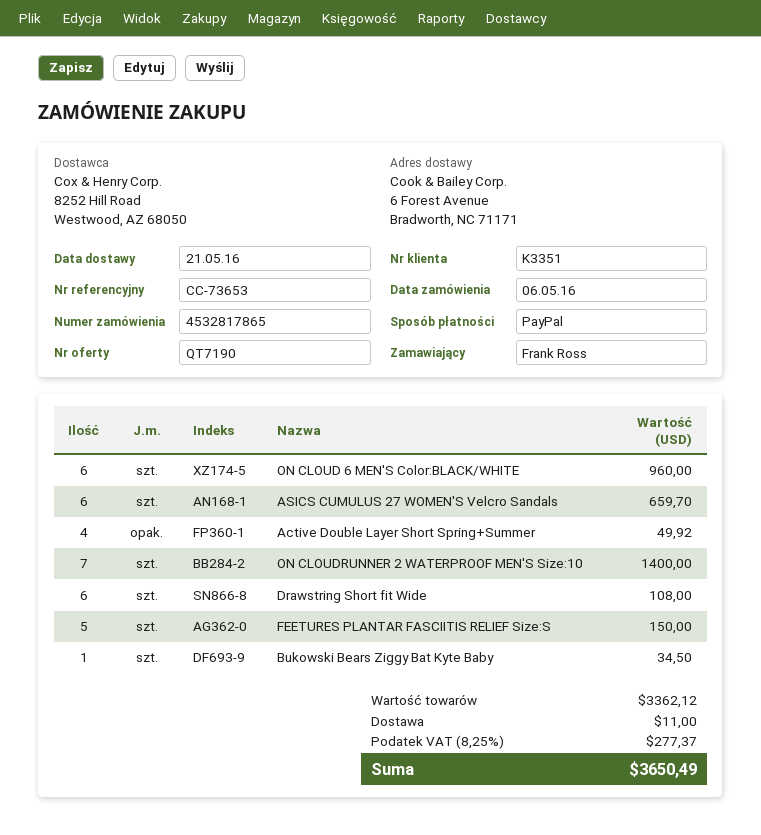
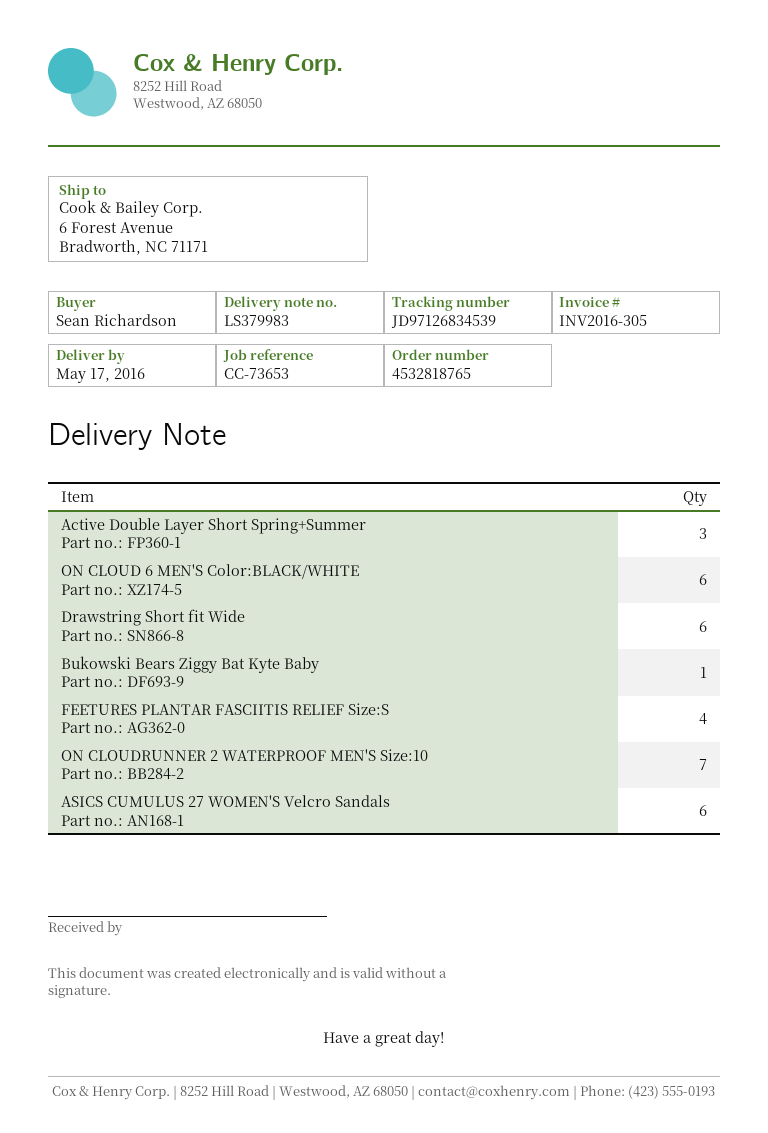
order number: 4532817865 -> 4532818765
delivery date: 2016-05-21 -> 2016-05-17
ordered by: Frank Ross -> Sean Richardson
Active Double Layer Short Spring+Summer: 4 -> 3
FEETURES PLANTAR FASCIITIS RELIEF Size:S: 5 -> 4

